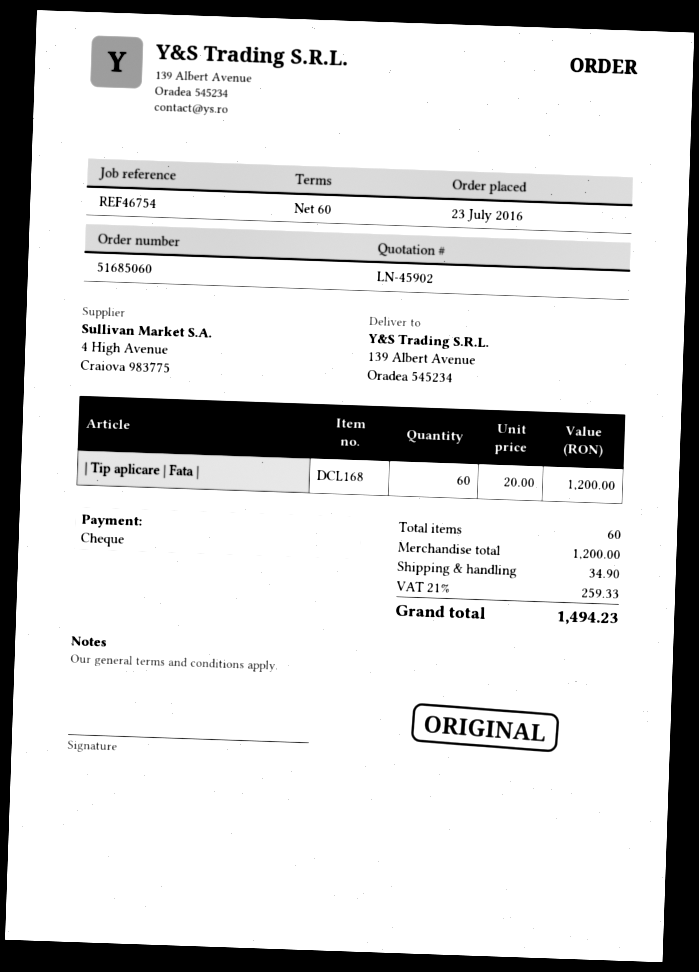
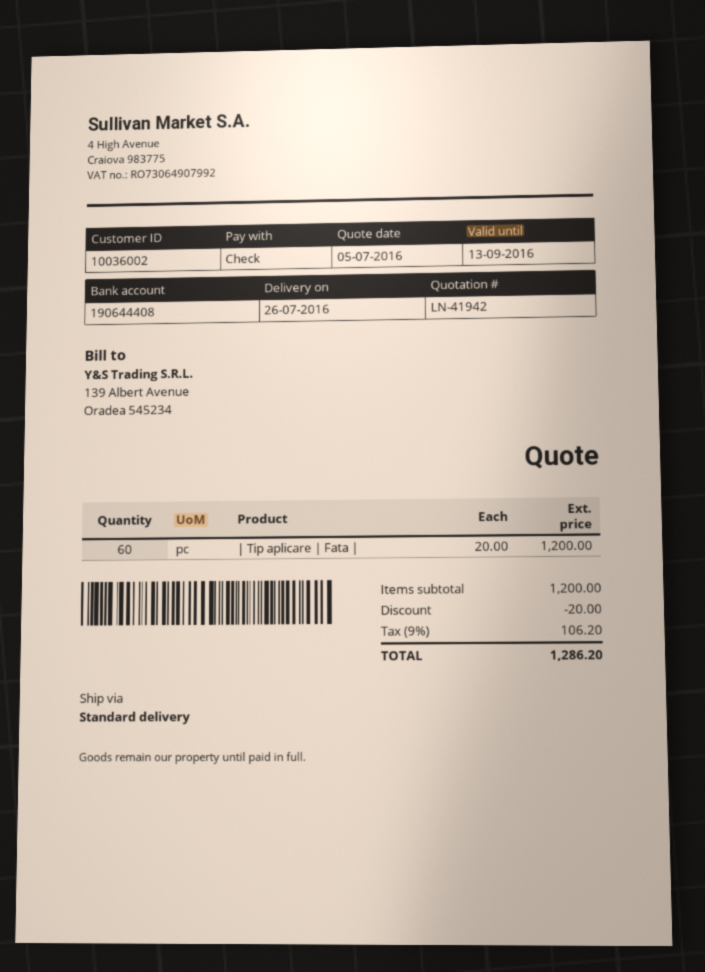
quote number: LN-45902 -> LN-41942
discount: none -> 20.00
shipping: 34.90 -> none
tax: 21% = 259.33 -> 9% = 106.20
total: 1494.23 -> 1286.20

